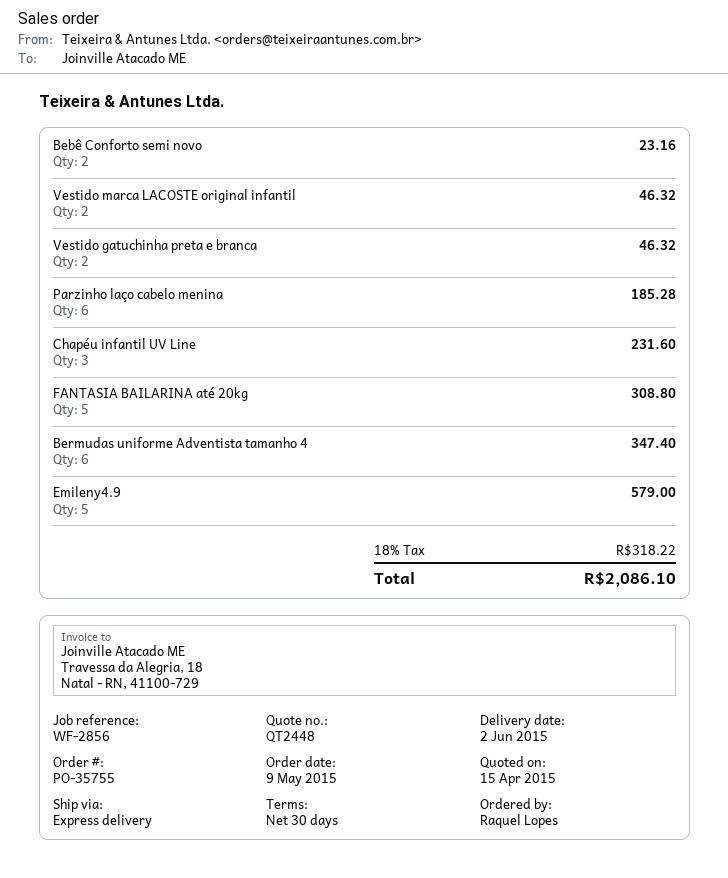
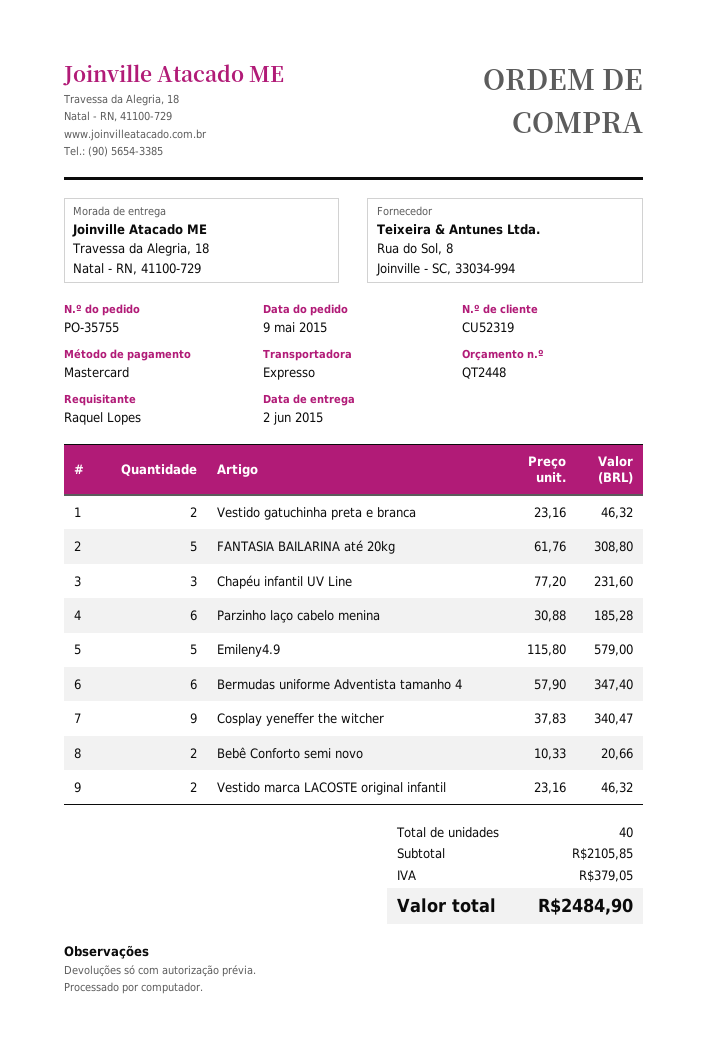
Bebê Conforto semi novo: 2 for 23.16 -> 2 for 20.66
Cosplay yeneffer the witcher: none -> 9 for 340.47
tax: 318.22 -> 379.05
total: 2086.10 -> 2484.90

